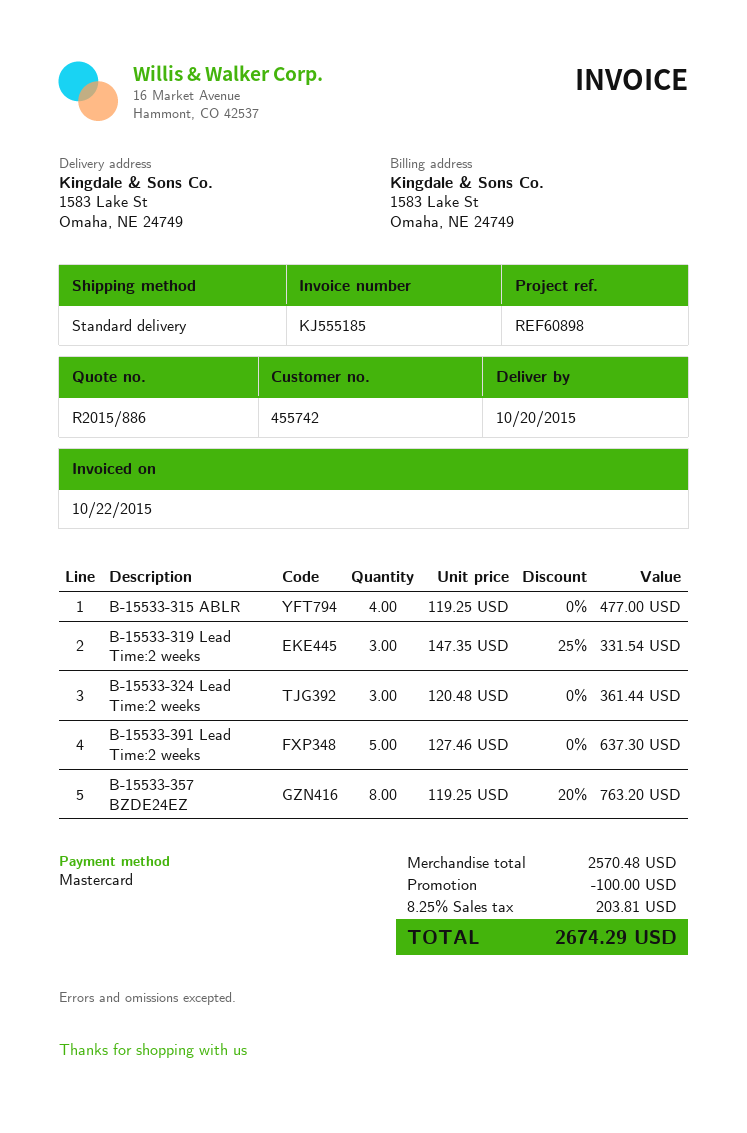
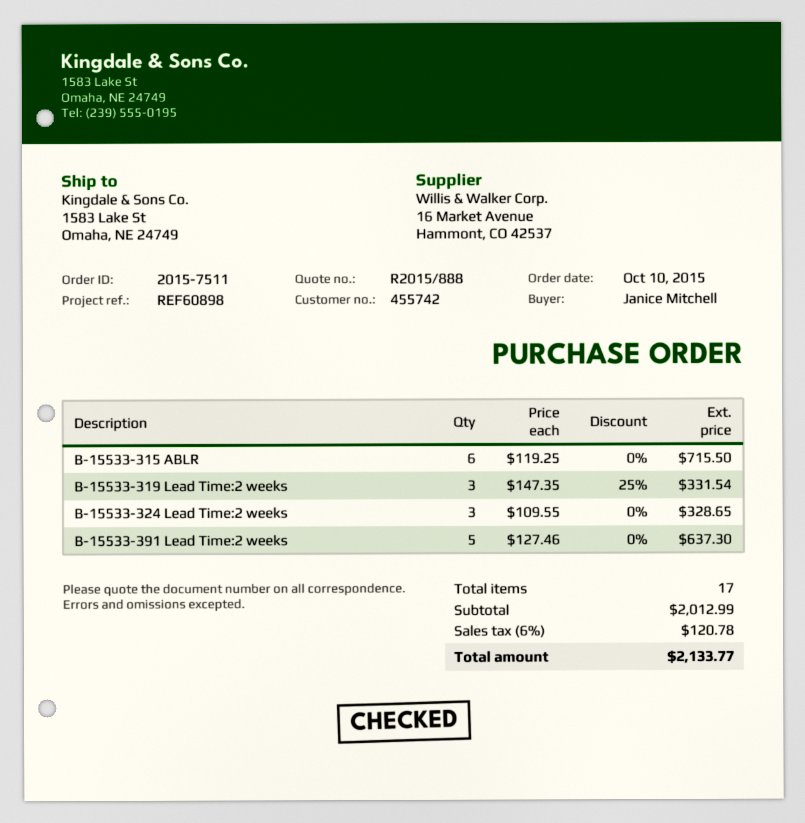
quote number: R2015/886 -> R2015/888
B-15533-315 ABLR: 4 x 119.25 = 477.00 -> 6 x 119.25 = 715.50
B-15533-324 Lead Time:2 weeks: 3 x 120.48 = 361.44 -> 3 x 109.55 = 328.65
B-15533-357 BZDE24EZ: 8 x 119.25 - 20% = 763.20 -> none
subtotal: 2570.48 -> 2012.99
discount: 100.00 -> none
tax: 8.25% = 203.81 -> 6% = 120.78
total: 2674.29 -> 2133.77

